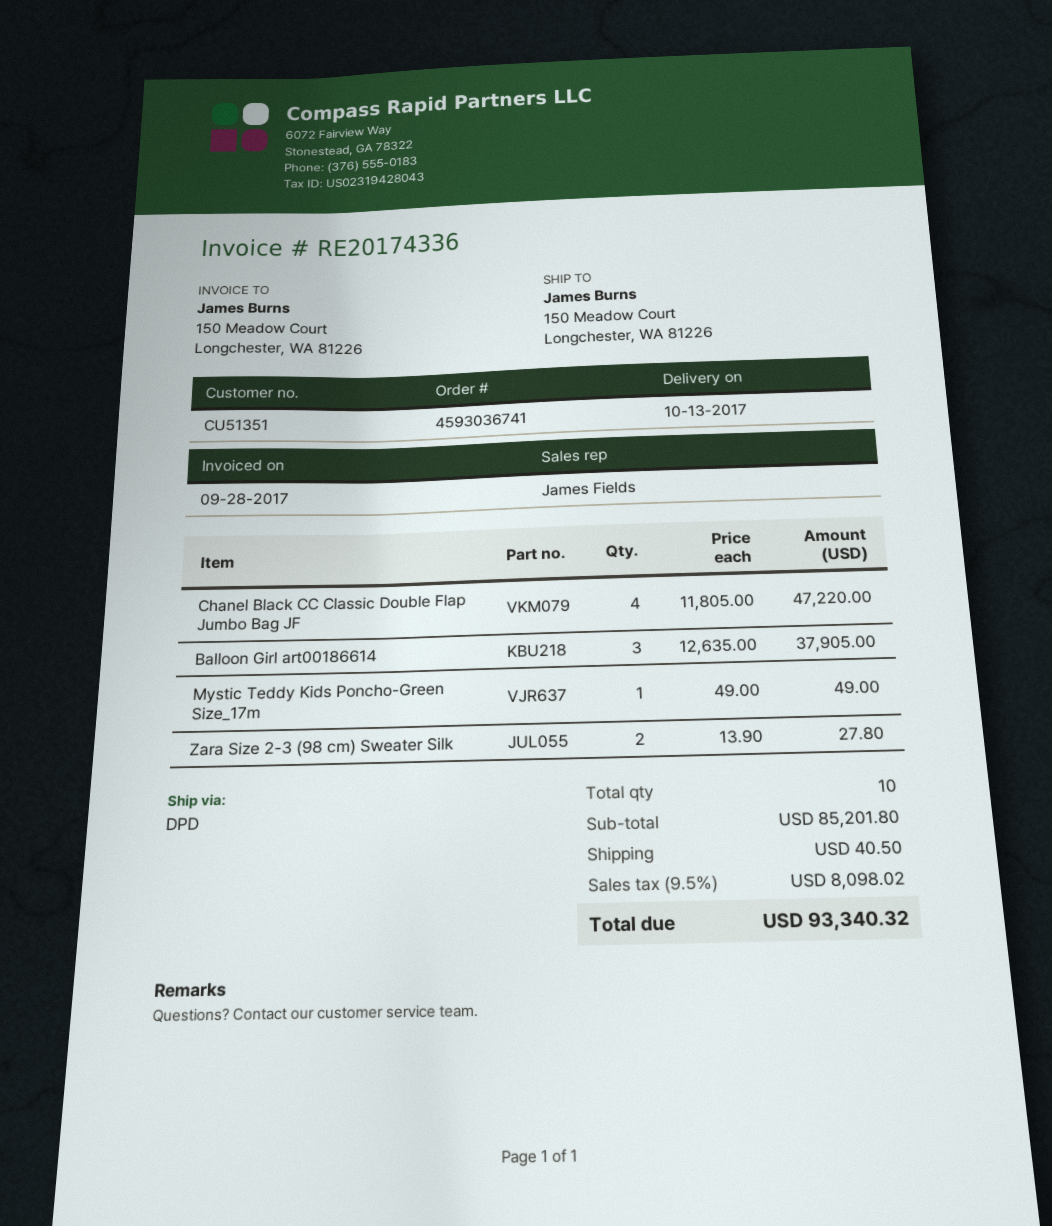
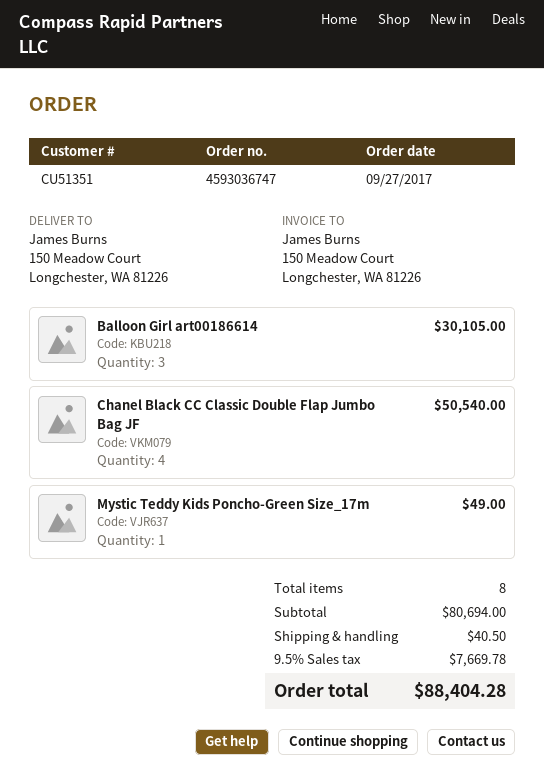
order number: 4593036741 -> 4593036747
Chanel Black CC Classic Double Flap Jumbo Bag JF: 4 for 47220.00 -> 4 for 50540.00
Balloon Girl art00186614: 3 for 37905.00 -> 3 for 30105.00
Zara Size 2-3 (98 cm) Sweater Silk: 2 for 27.80 -> none
total quantity: 10 -> 8
subtotal: 85201.80 -> 80694.00
tax: 9.5% = 8098.02 -> 9.5% = 7669.78
total: 93340.32 -> 88404.28

